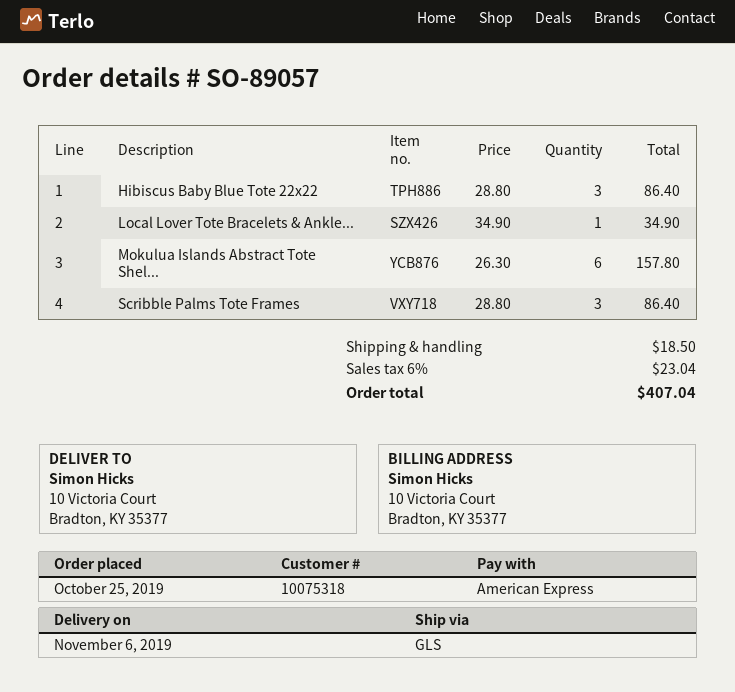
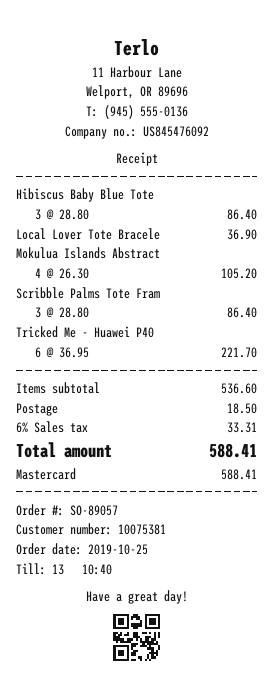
customer number: 10075318 -> 10075381
payment method: American Express -> Mastercard
Local Lover Tote Bracelets & Ankle...: 1 x 34.90 = 34.90 -> 1 x 36.90 = 36.90
Mokulua Islands Abstract Tote Shel...: 6 x 26.30 = 157.80 -> 4 x 26.30 = 105.20
Tricked Me - Huawei P40: none -> 6 x 36.95 = 221.70
tax: 6% = 23.04 -> 6% = 33.31
total: 407.04 -> 588.41

